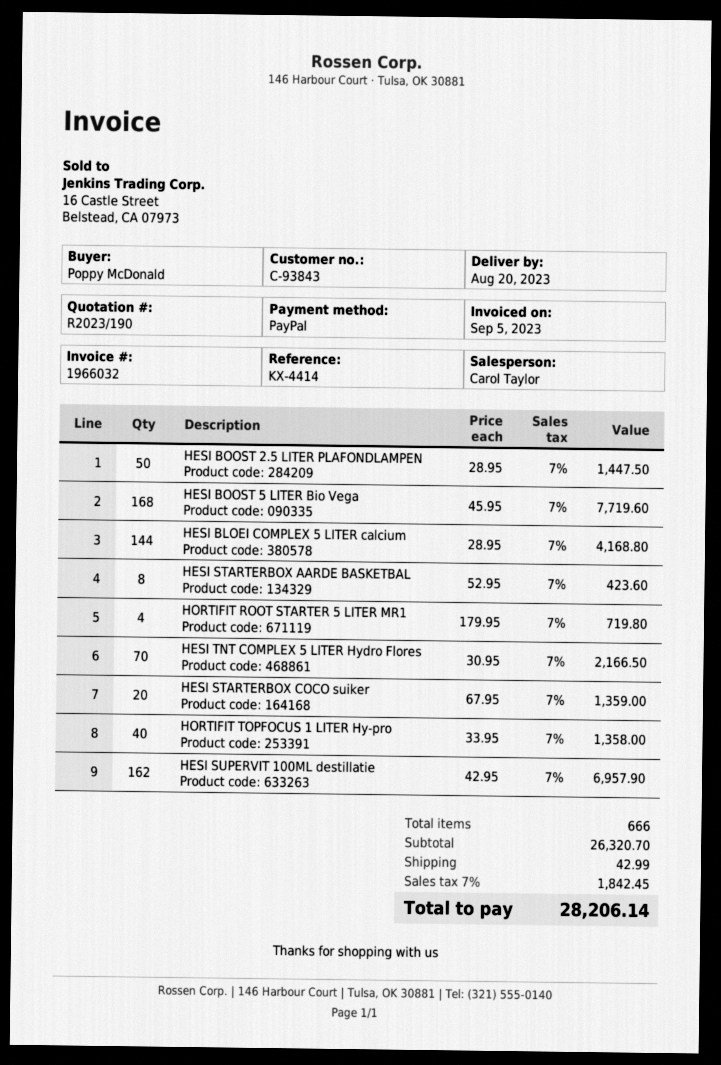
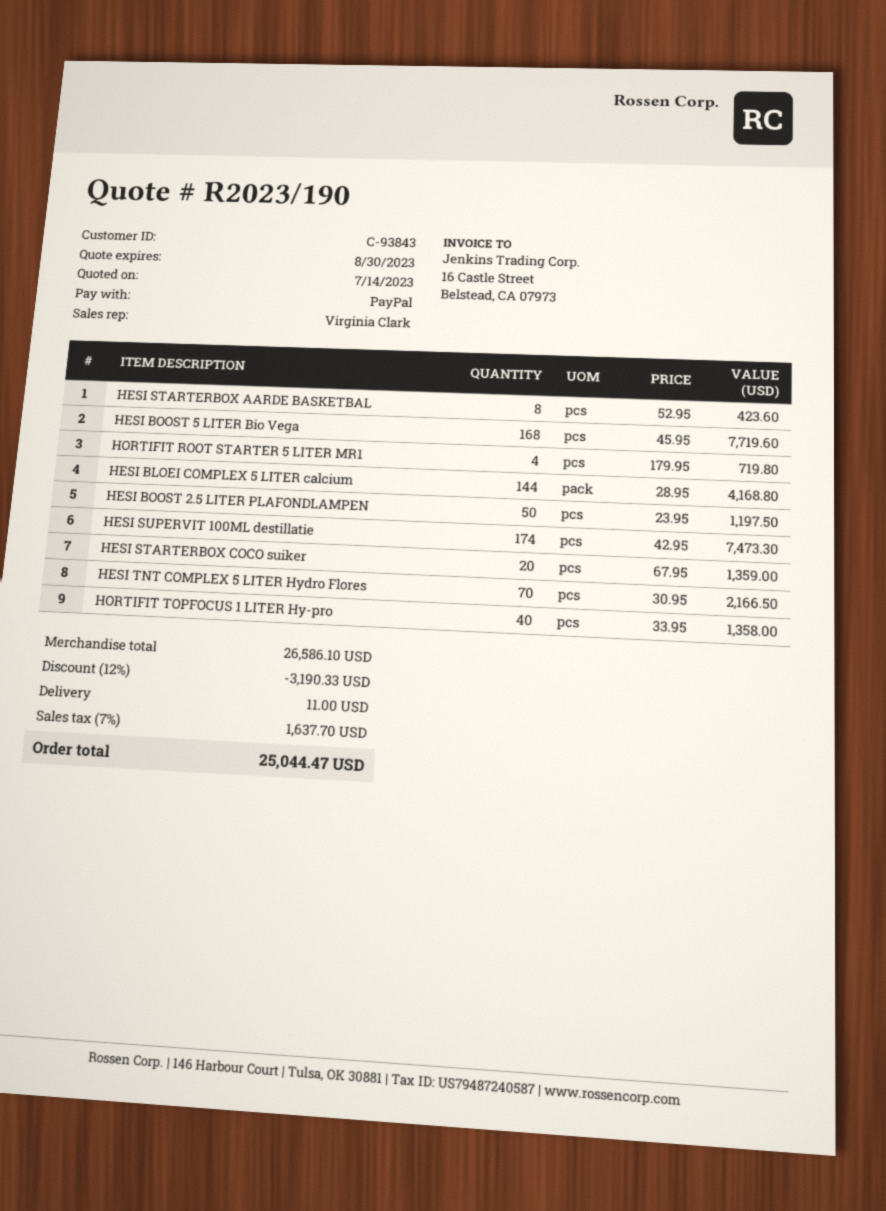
sales rep: Carol Taylor -> Virginia Clark
HESI BOOST 2.5 LITER PLAFONDLAMPEN: 50 x 28.95 = 1447.50 -> 50 x 23.95 = 1197.50
HESI SUPERVIT 100ML destillatie: 162 x 42.95 = 6957.90 -> 174 x 42.95 = 7473.30
subtotal: 26320.70 -> 26586.10
discount: none -> 12% = 3190.33
shipping: 42.99 -> 11.00
tax: 7% = 1842.45 -> 7% = 1637.70
total: 28206.14 -> 25044.47

